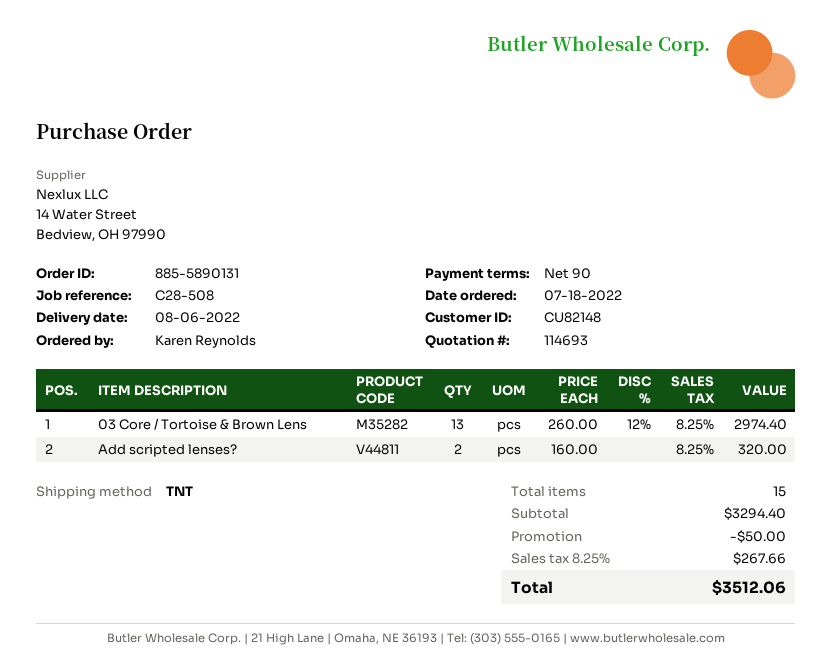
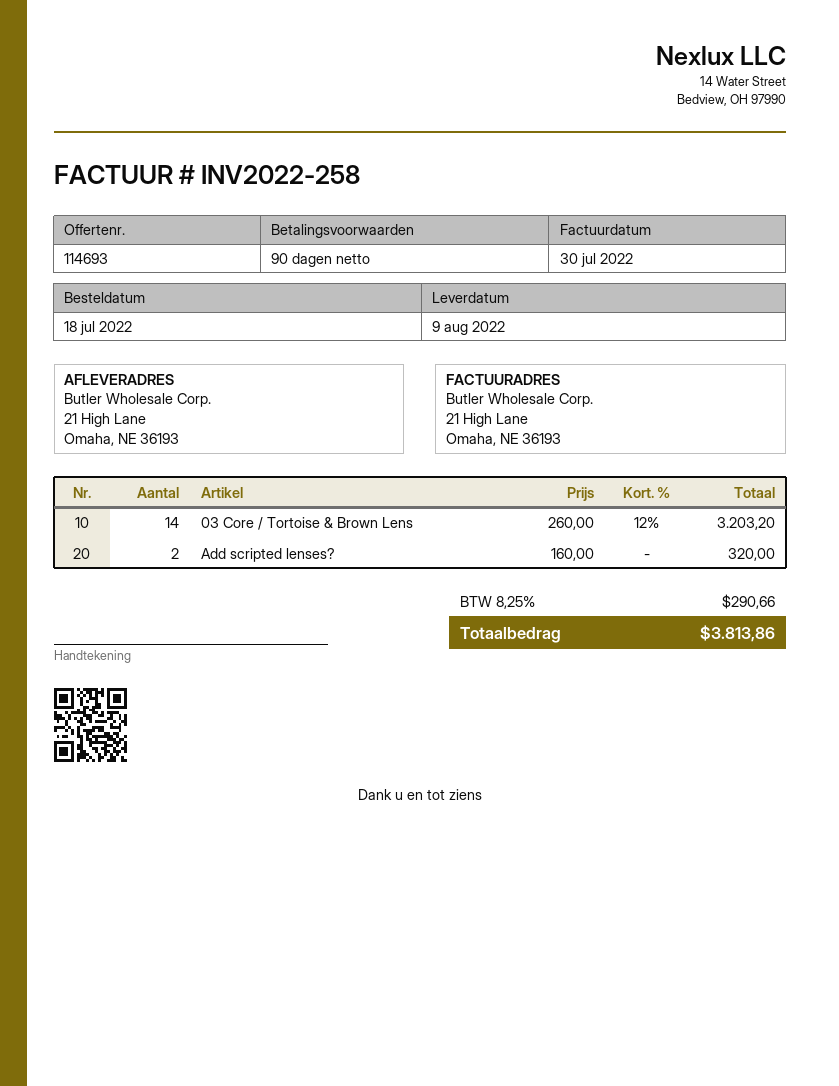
delivery date: 2022-08-06 -> 2022-08-09
03 Core / Tortoise & Brown Lens: 13 x 260.00 - 12% = 2974.40 -> 14 x 260.00 - 12% = 3203.20
discount: 50.00 -> none
tax: 8.25% = 267.66 -> 8.25% = 290.66
total: 3512.06 -> 3813.86

